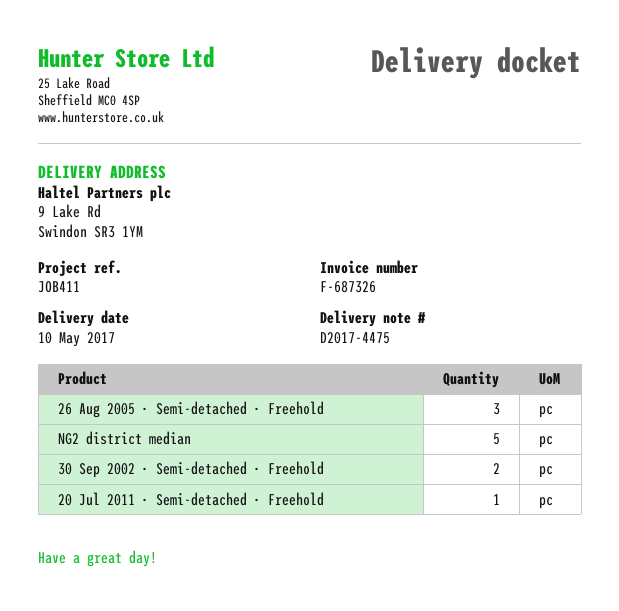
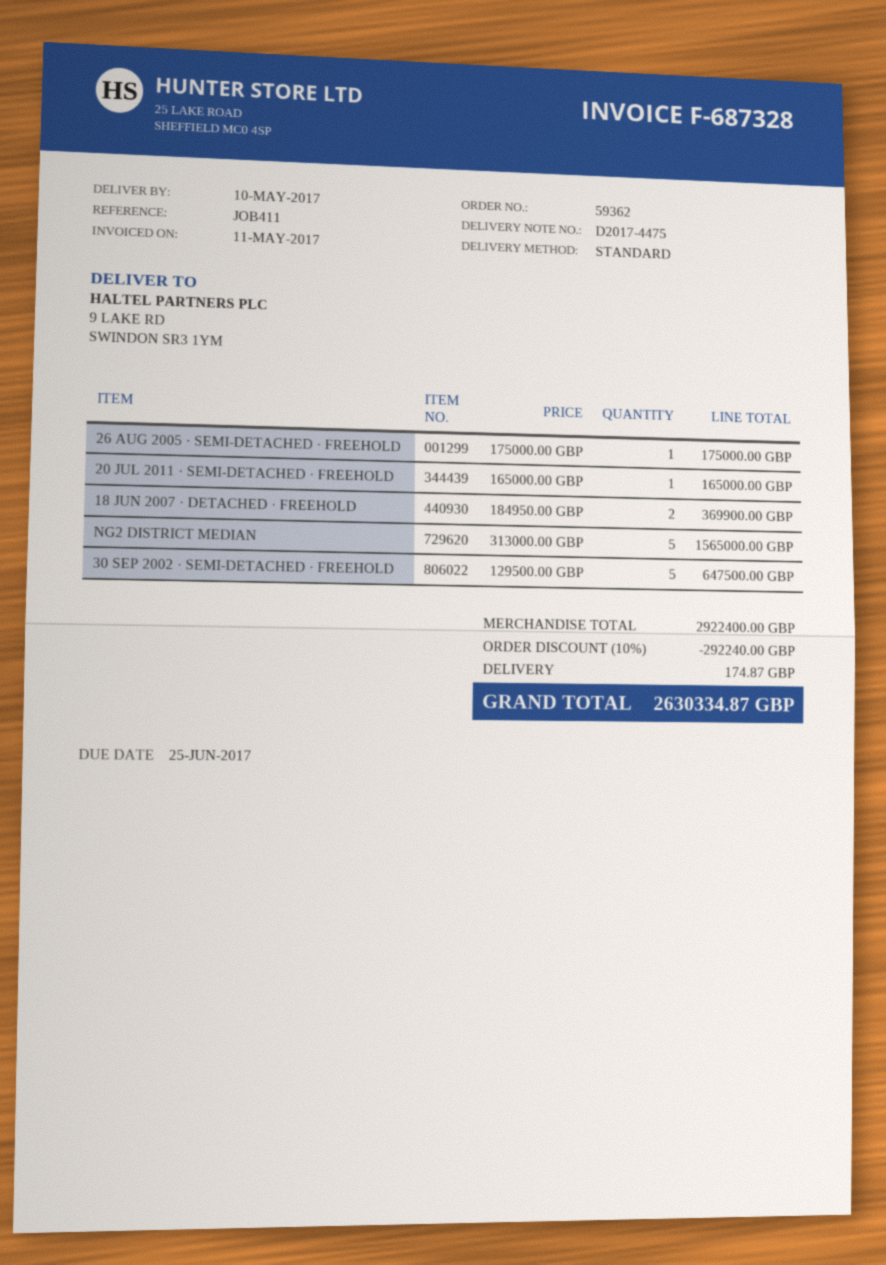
invoice number: F-687326 -> F-687328
26 Aug 2005 · Semi-detached · Freehold: 3 -> 1
30 Sep 2002 · Semi-detached · Freehold: 2 -> 5
18 JUN 2007 · DETACHED · FREEHOLD: none -> 2

